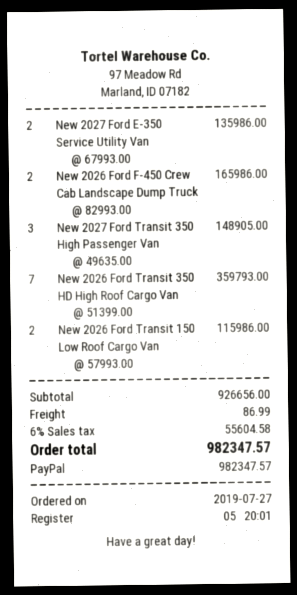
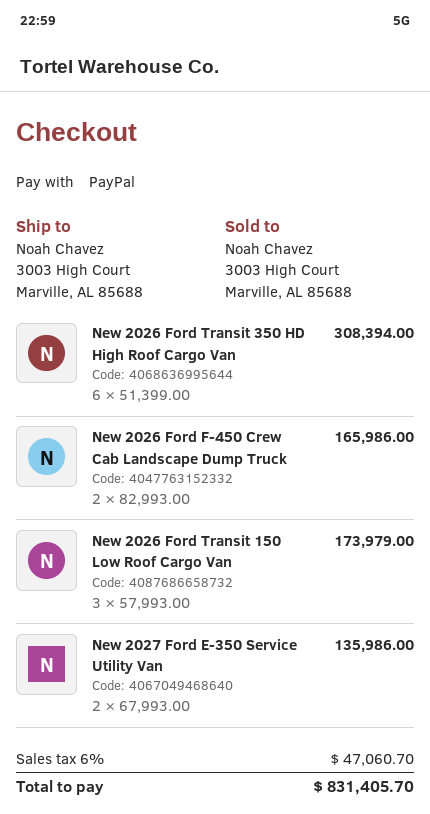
New 2027 Ford Transit 350 High Passenger Van: 3 x 49635.00 = 148905.00 -> none
New 2026 Ford Transit 350 HD High Roof Cargo Van: 7 x 51399.00 = 359793.00 -> 6 x 51399.00 = 308394.00
New 2026 Ford Transit 150 Low Roof Cargo Van: 2 x 57993.00 = 115986.00 -> 3 x 57993.00 = 173979.00
shipping: 86.99 -> none
tax: 6% = 55604.58 -> 6% = 47060.70
total: 982347.57 -> 831405.70

